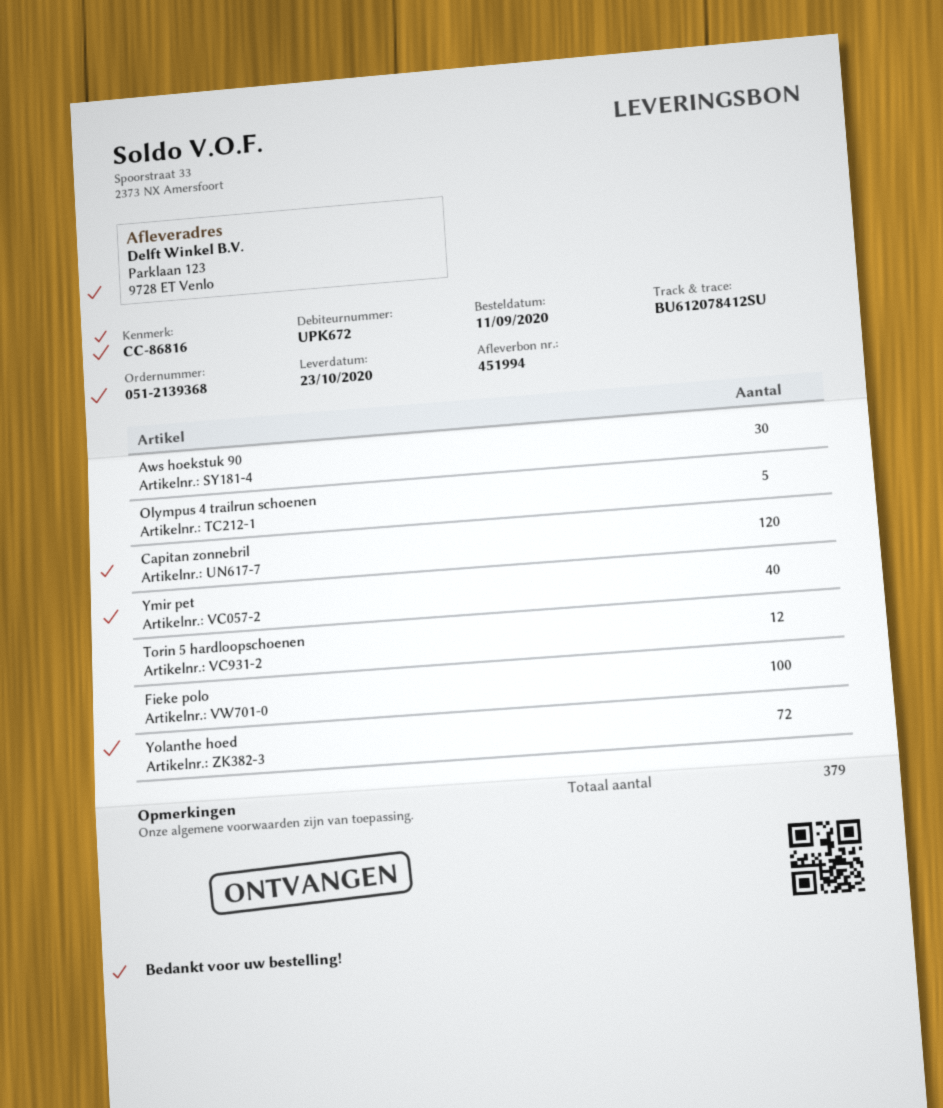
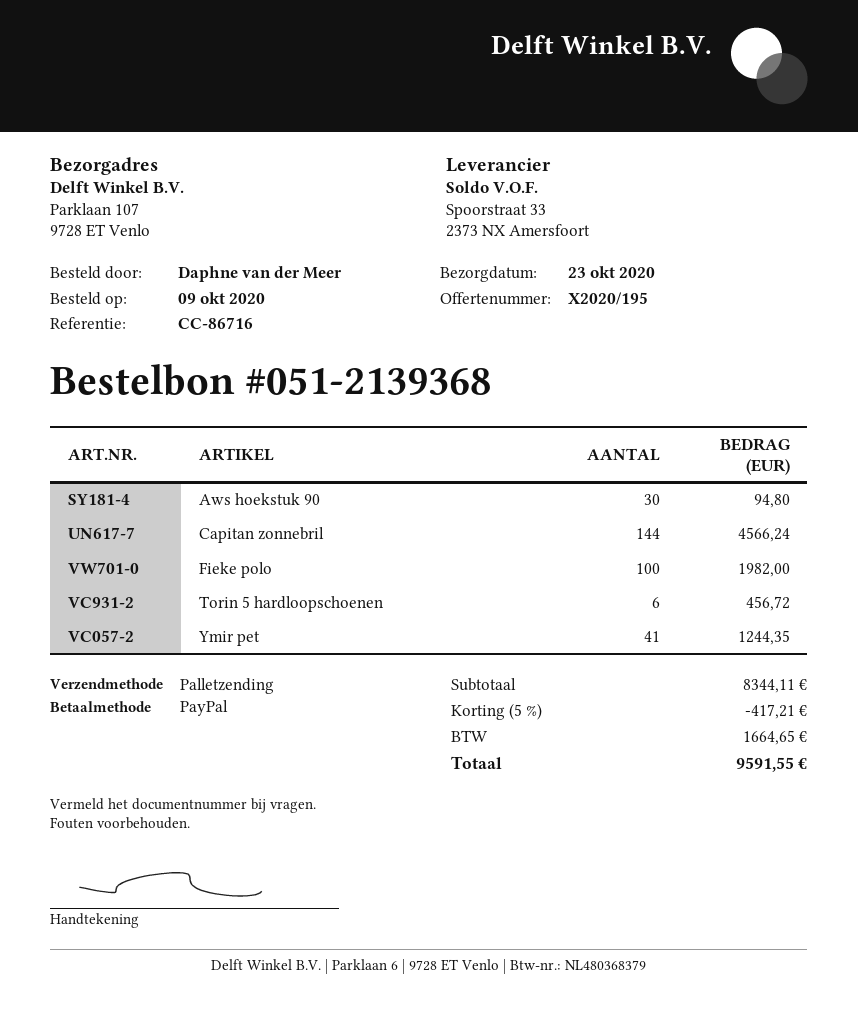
order date: 2020-09-11 -> 2020-10-09
reference: CC-86816 -> CC-86716
ship to: Parklaan 123, 9728 ET Venlo -> Parklaan 107, 9728 ET Venlo
Olympus 4 trailrun schoenen: 5 -> none
Capitan zonnebril: 120 -> 144
Ymir pet: 40 -> 41
Torin 5 hardloopschoenen: 12 -> 6
Yolanthe hoed: 72 -> none

